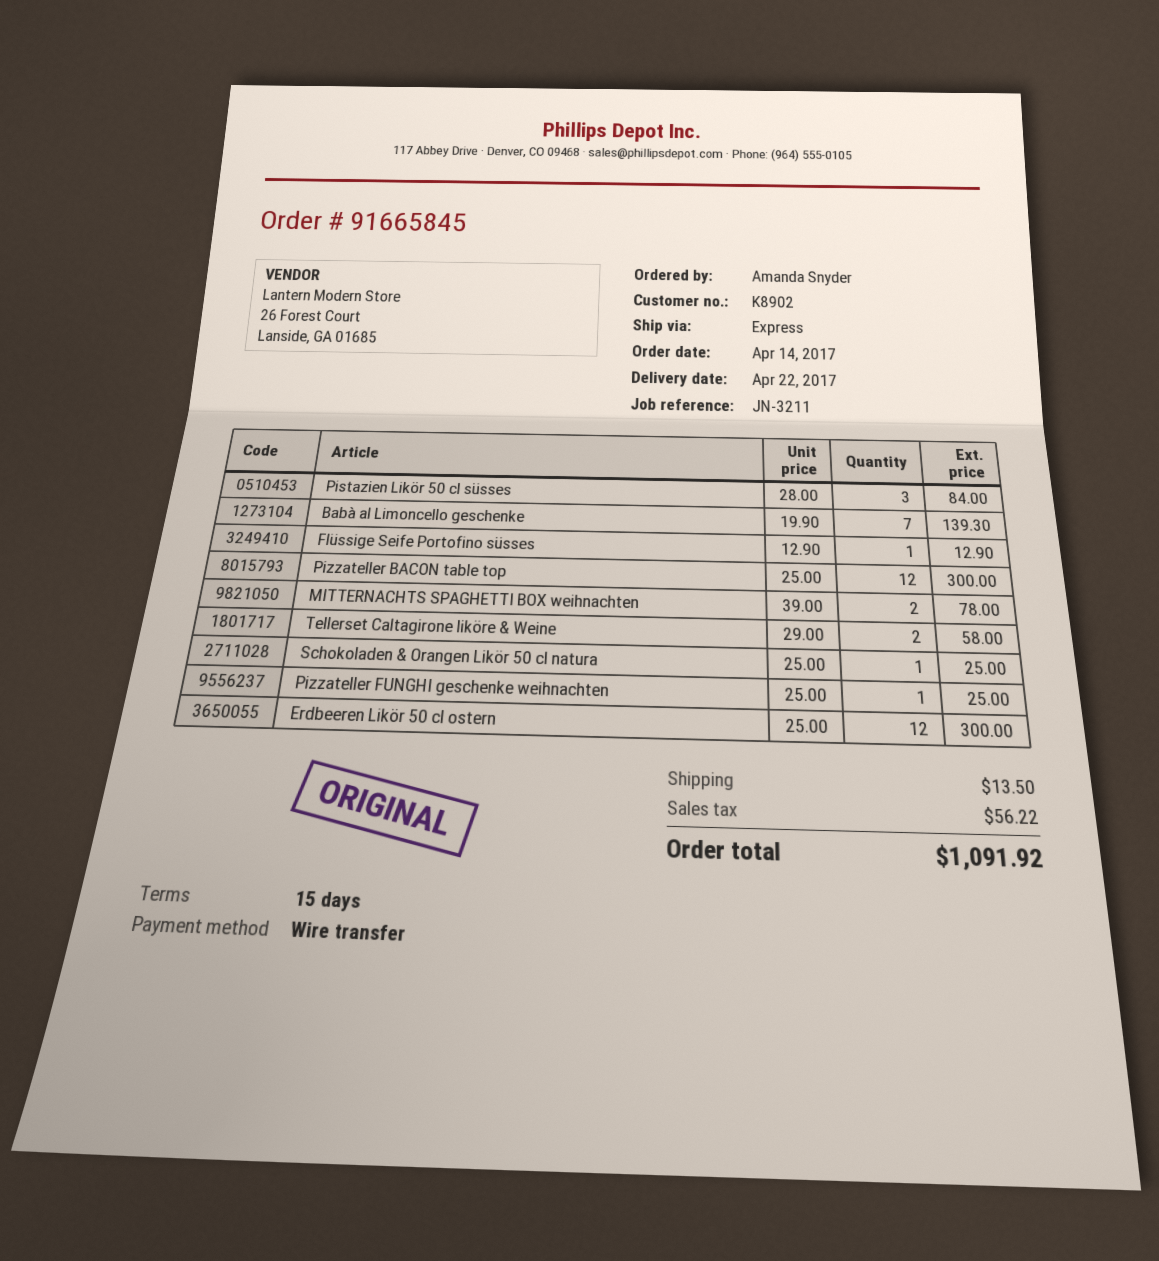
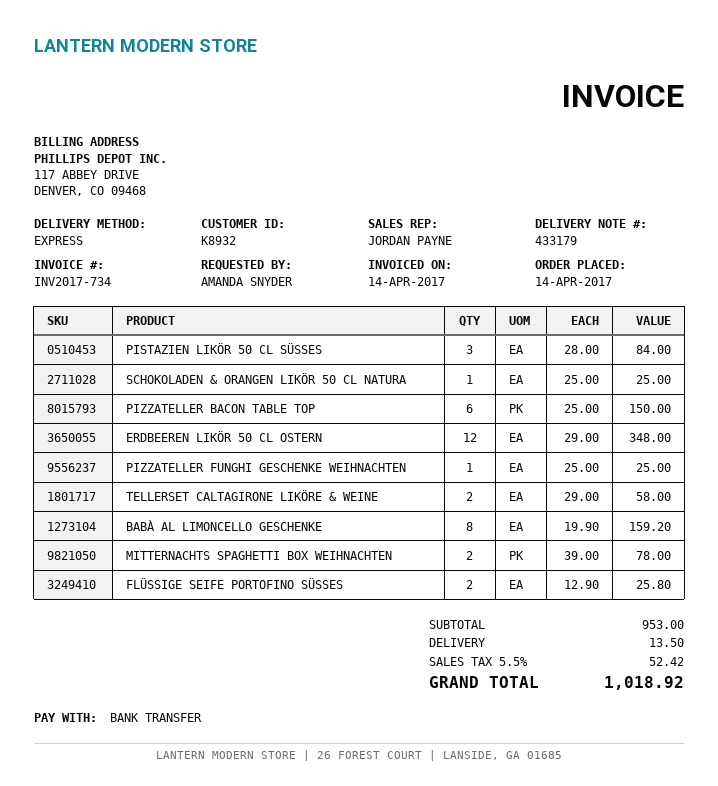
customer number: K8902 -> K8932
Babà al Limoncello geschenke: 7 x 19.90 = 139.30 -> 8 x 19.90 = 159.20
Flüssige Seife Portofino süsses: 1 x 12.90 = 12.90 -> 2 x 12.90 = 25.80
Pizzateller BACON table top: 12 x 25.00 = 300.00 -> 6 x 25.00 = 150.00
Erdbeeren Likör 50 cl ostern: 12 x 25.00 = 300.00 -> 12 x 29.00 = 348.00
tax: 56.22 -> 52.42
total: 1091.92 -> 1018.92

